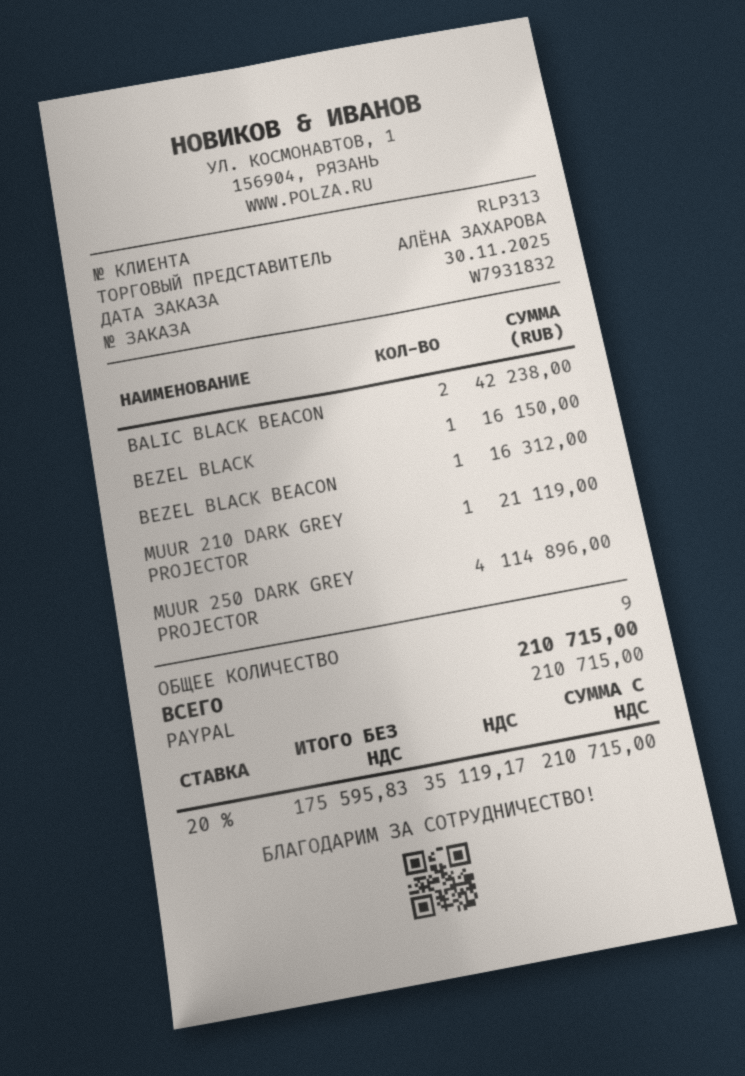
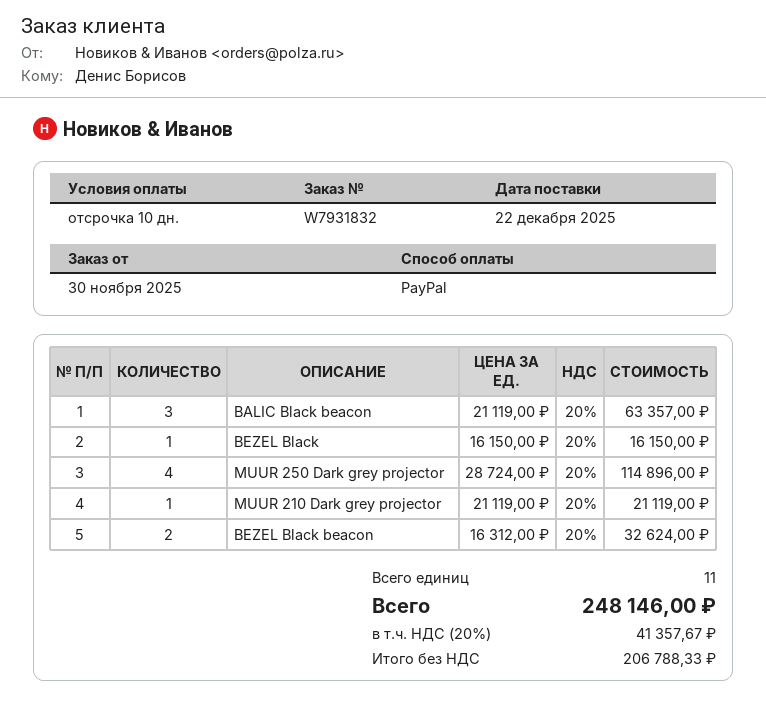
BALIC BLACK BEACON: 2 for 42238.00 -> 3 for 63357.00
BEZEL BLACK BEACON: 1 for 16312.00 -> 2 for 32624.00
total quantity: 9 -> 11
net: 175595.83 -> 206788.33
tax: 20% = 35119.17 -> 20% = 41357.67
total: 210715.00 -> 248146.00

